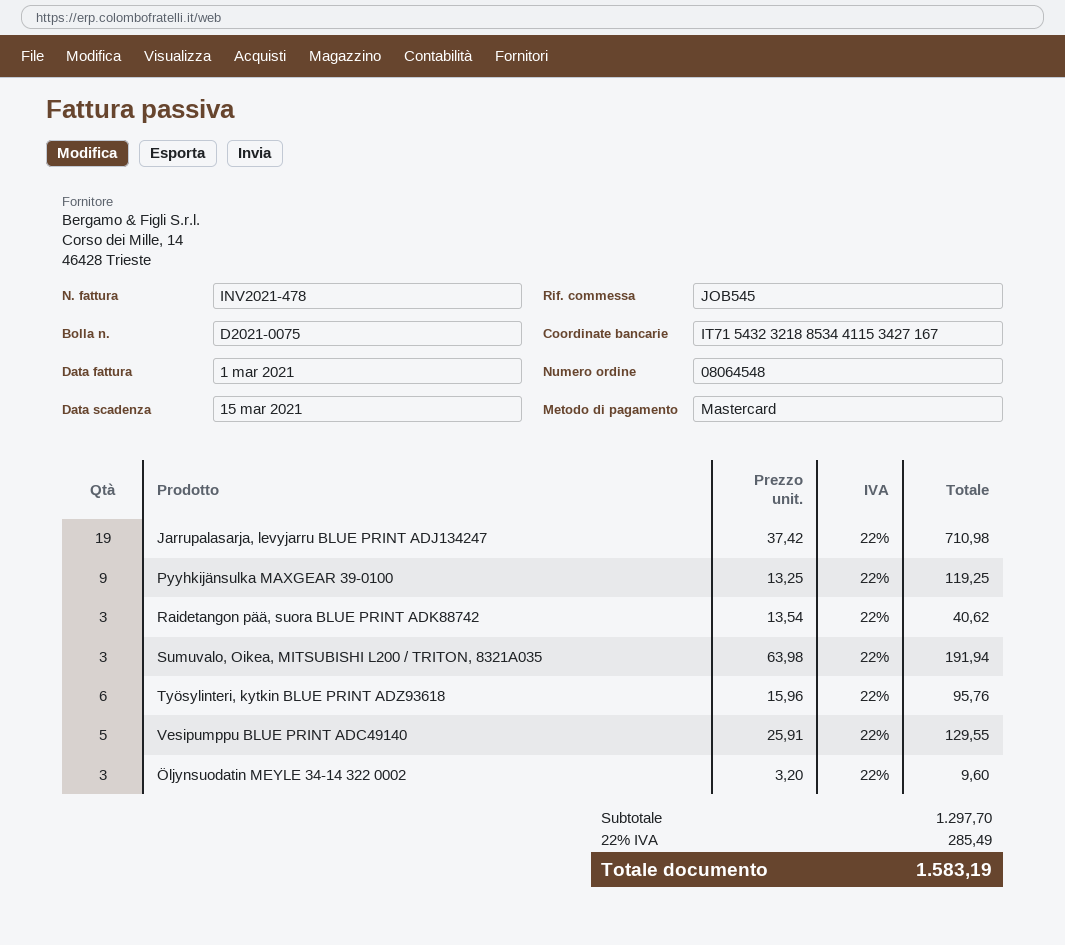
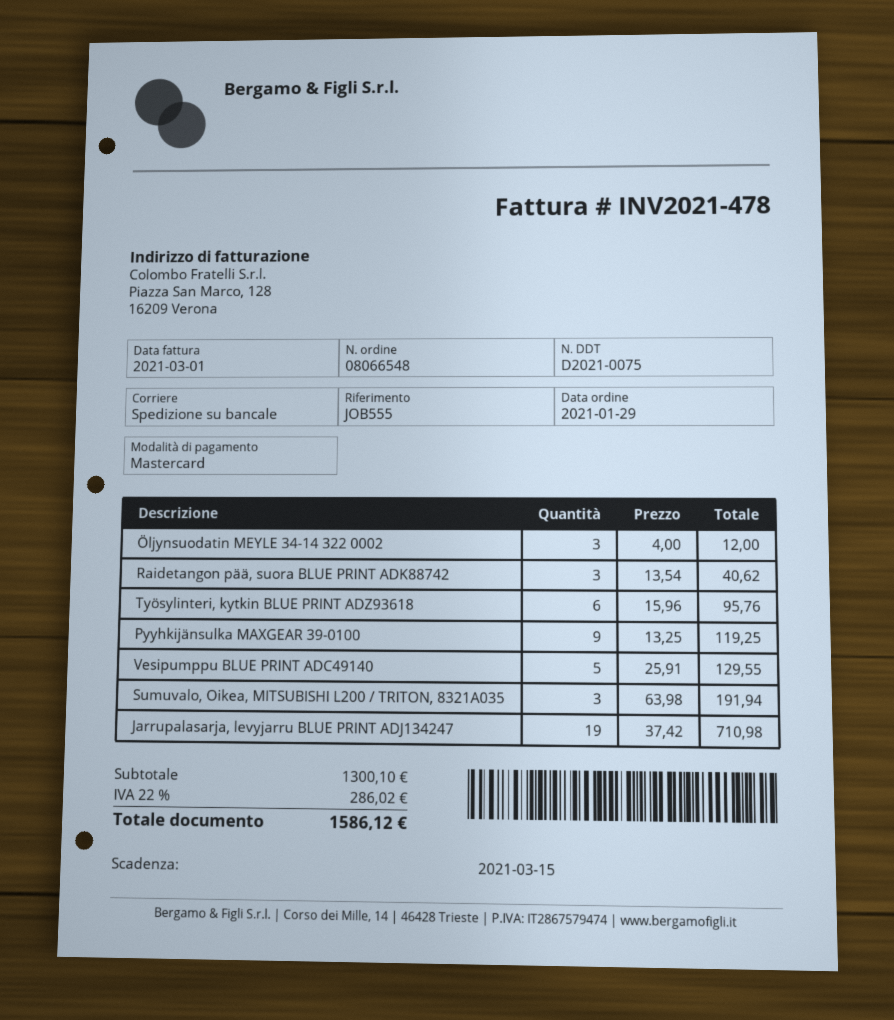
order number: 08064548 -> 08066548
reference: JOB545 -> JOB555
Öljynsuodatin MEYLE 34-14 322 0002: 3 x 3.20 = 9.60 -> 3 x 4.00 = 12.00
subtotal: 1297.70 -> 1300.10
tax: 22% = 285.49 -> 22% = 286.02
total: 1583.19 -> 1586.12

